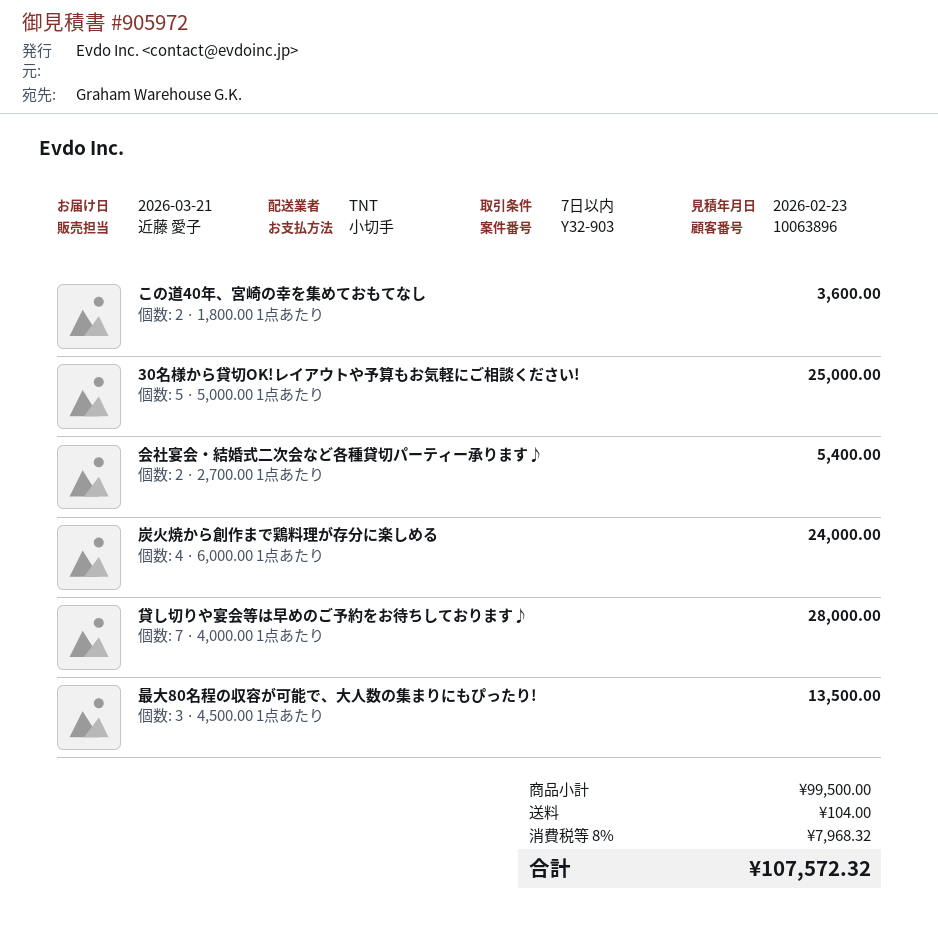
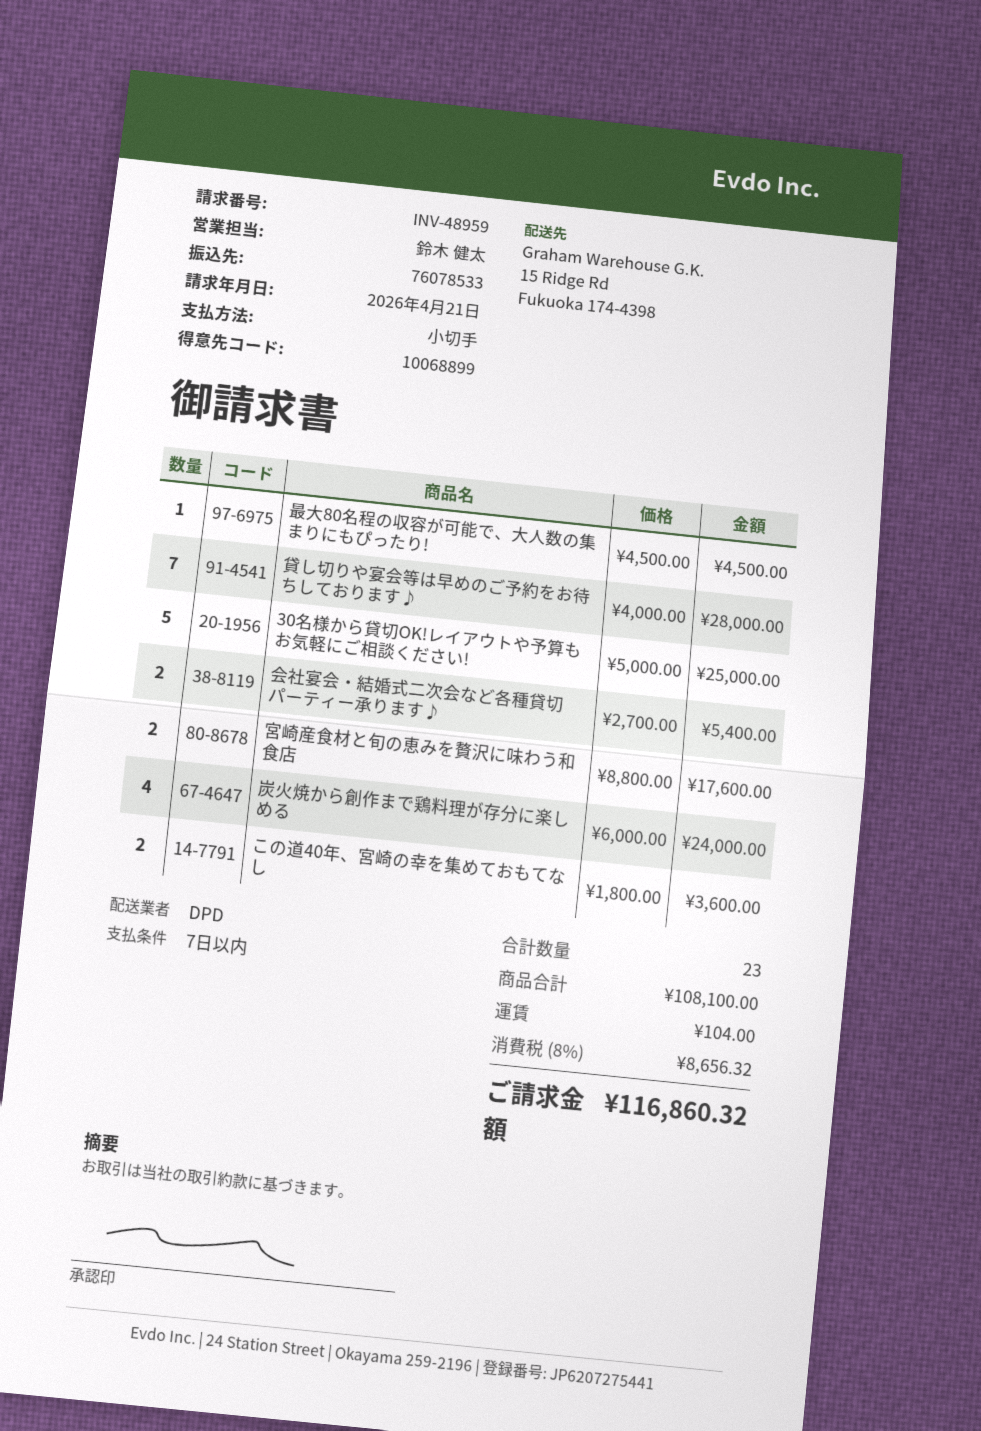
customer number: 10063896 -> 10068899
sales rep: 近藤 愛子 -> 鈴木 健太
shipping method: TNT -> DPD
最大80名程の収容が可能で、大人数の集まりにもぴったり!: 3 x 4500.00 = 13500.00 -> 1 x 4500.00 = 4500.00
宮崎産食材と旬の恵みを贅沢に味わう和食店: none -> 2 x 8800.00 = 17600.00
subtotal: 99500.00 -> 108100.00
tax: 8% = 7968.32 -> 8% = 8656.32
total: 107572.32 -> 116860.32

